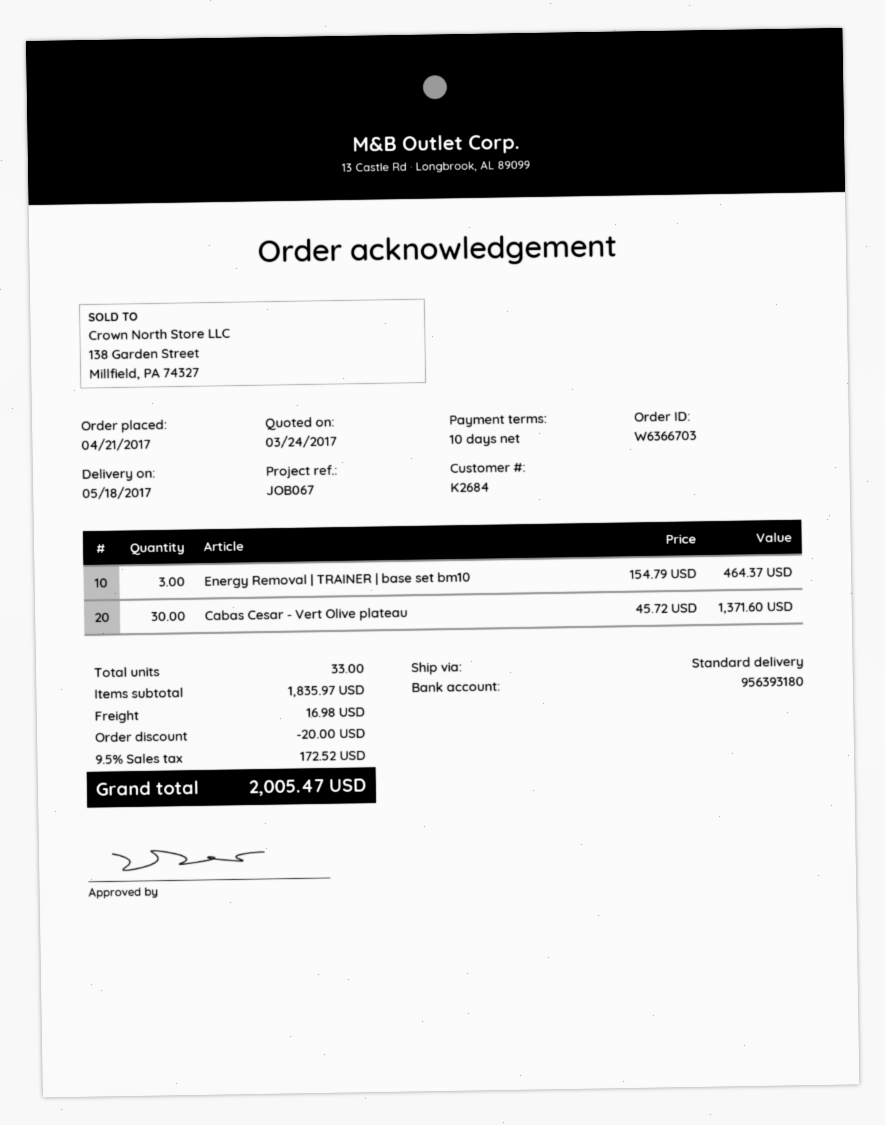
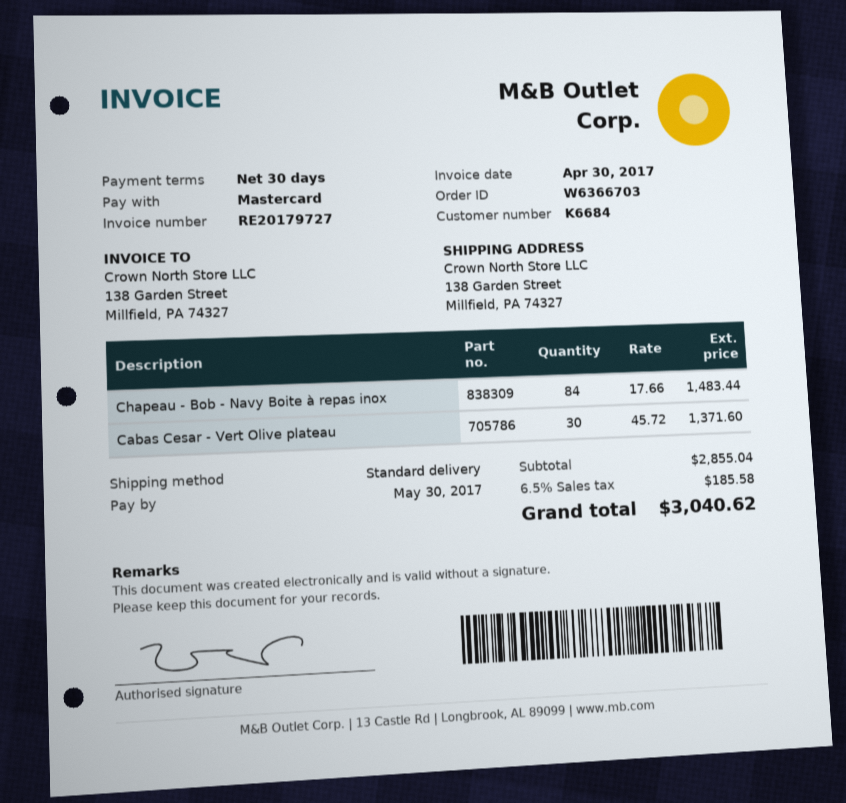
payment terms: 10 days -> 30 days
customer number: K2684 -> K6684
Energy Removal | TRAINER | base set bm10: 3 x 154.79 = 464.37 -> none
Chapeau - Bob - Navy Boite à repas inox: none -> 84 x 17.66 = 1483.44
subtotal: 1835.97 -> 2855.04
discount: 20.00 -> none
shipping: 16.98 -> none
tax: 9.5% = 172.52 -> 6.5% = 185.58
total: 2005.47 -> 3040.62

